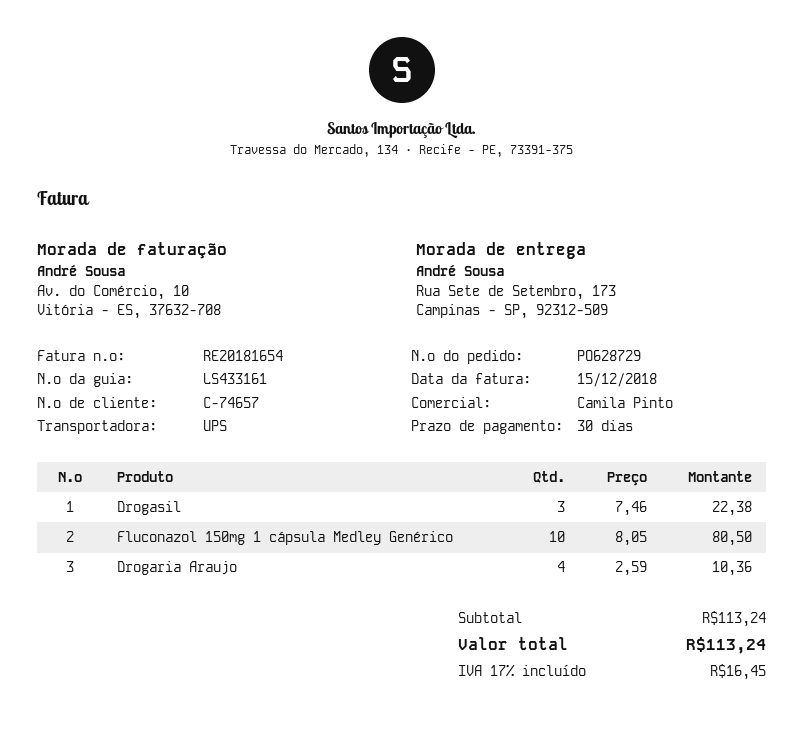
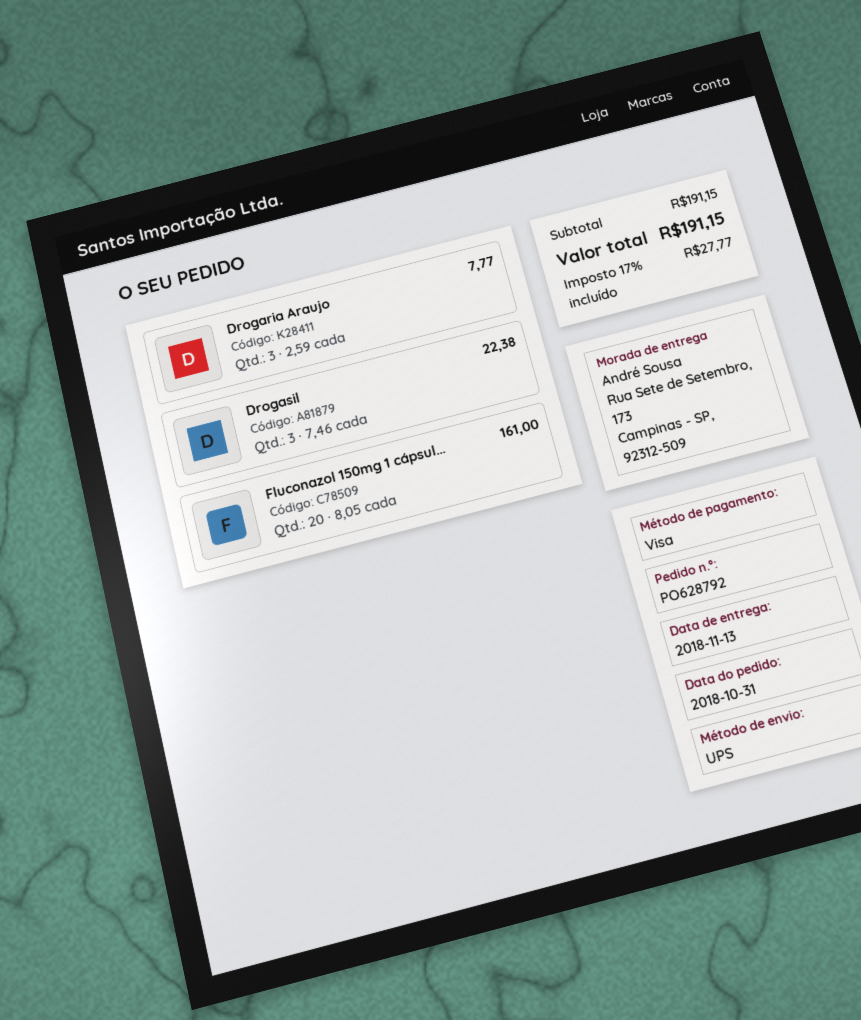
order number: PO628729 -> PO628792
Fluconazol 150mg 1 cápsula Medley Genérico: 10 x 8.05 = 80.50 -> 20 x 8.05 = 161.00
Drogaria Araujo: 4 x 2.59 = 10.36 -> 3 x 2.59 = 7.77
subtotal: 113.24 -> 191.15
tax: 17% = 16.45 -> 17% = 27.77
total: 113.24 -> 191.15

